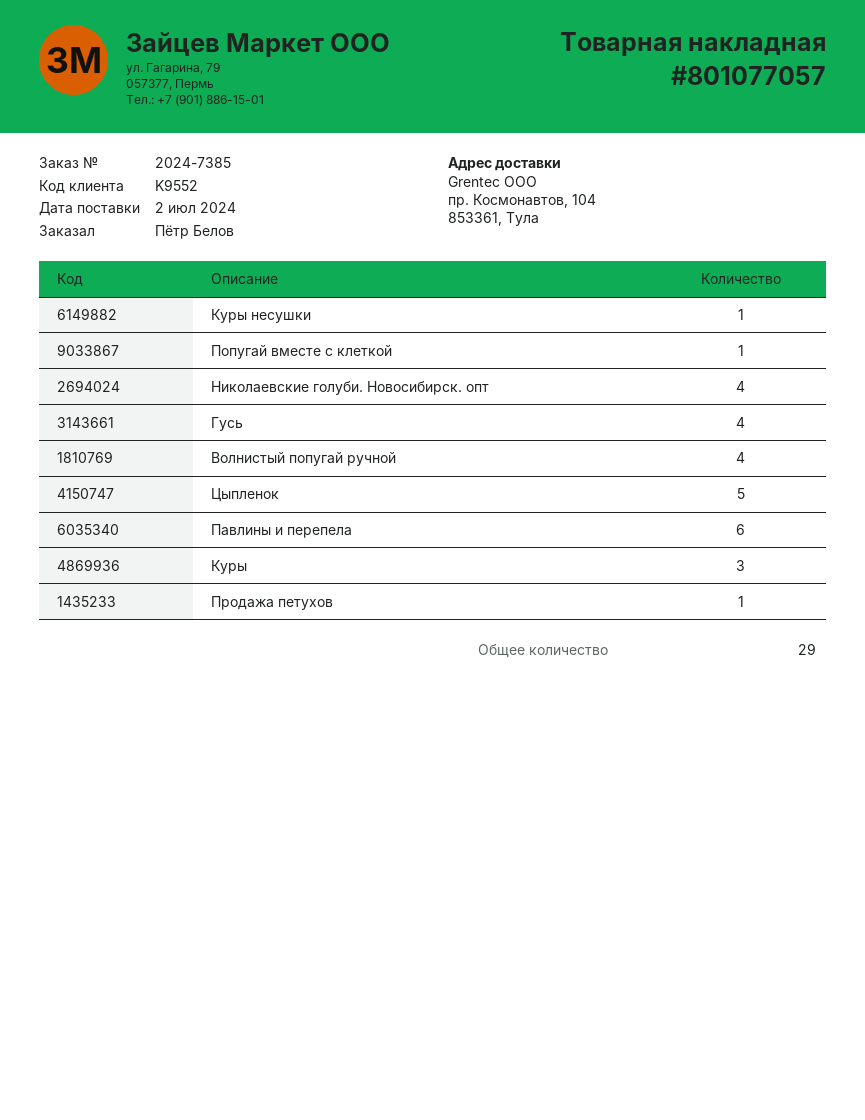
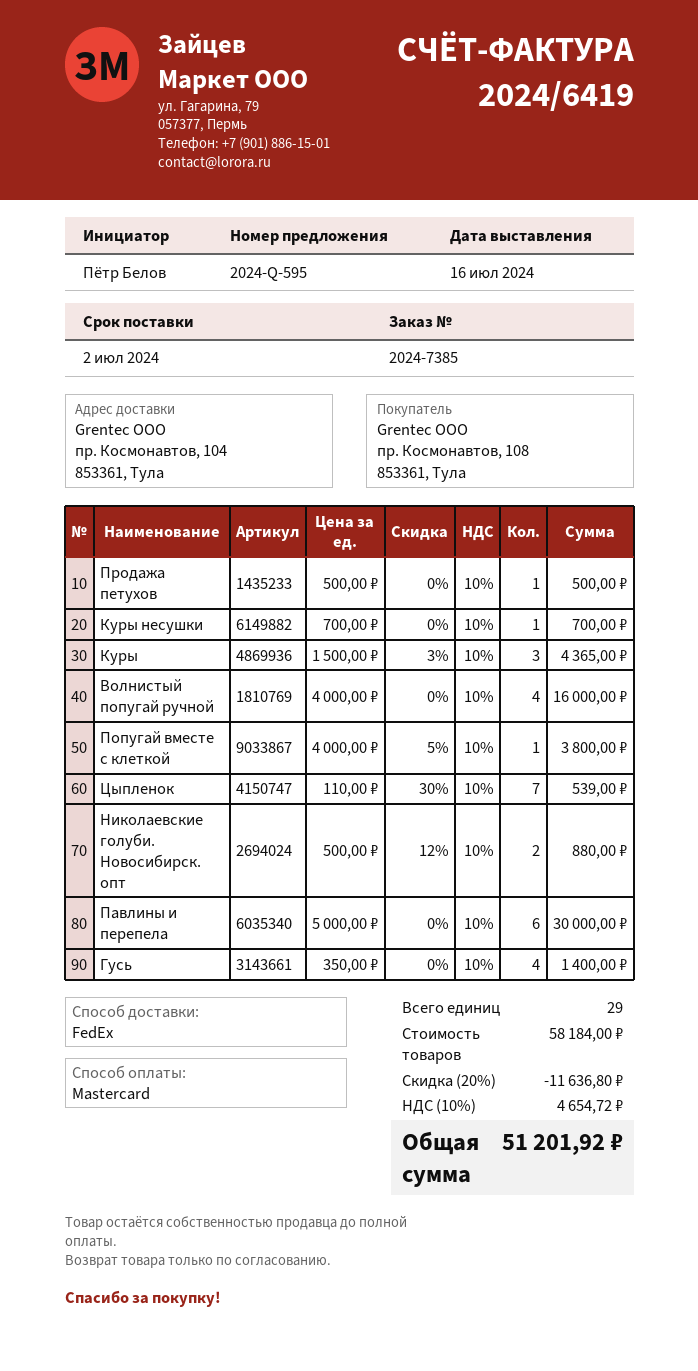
Николаевские голуби. Новосибирск. опт: 4 -> 2
Цыпленок: 5 -> 7

